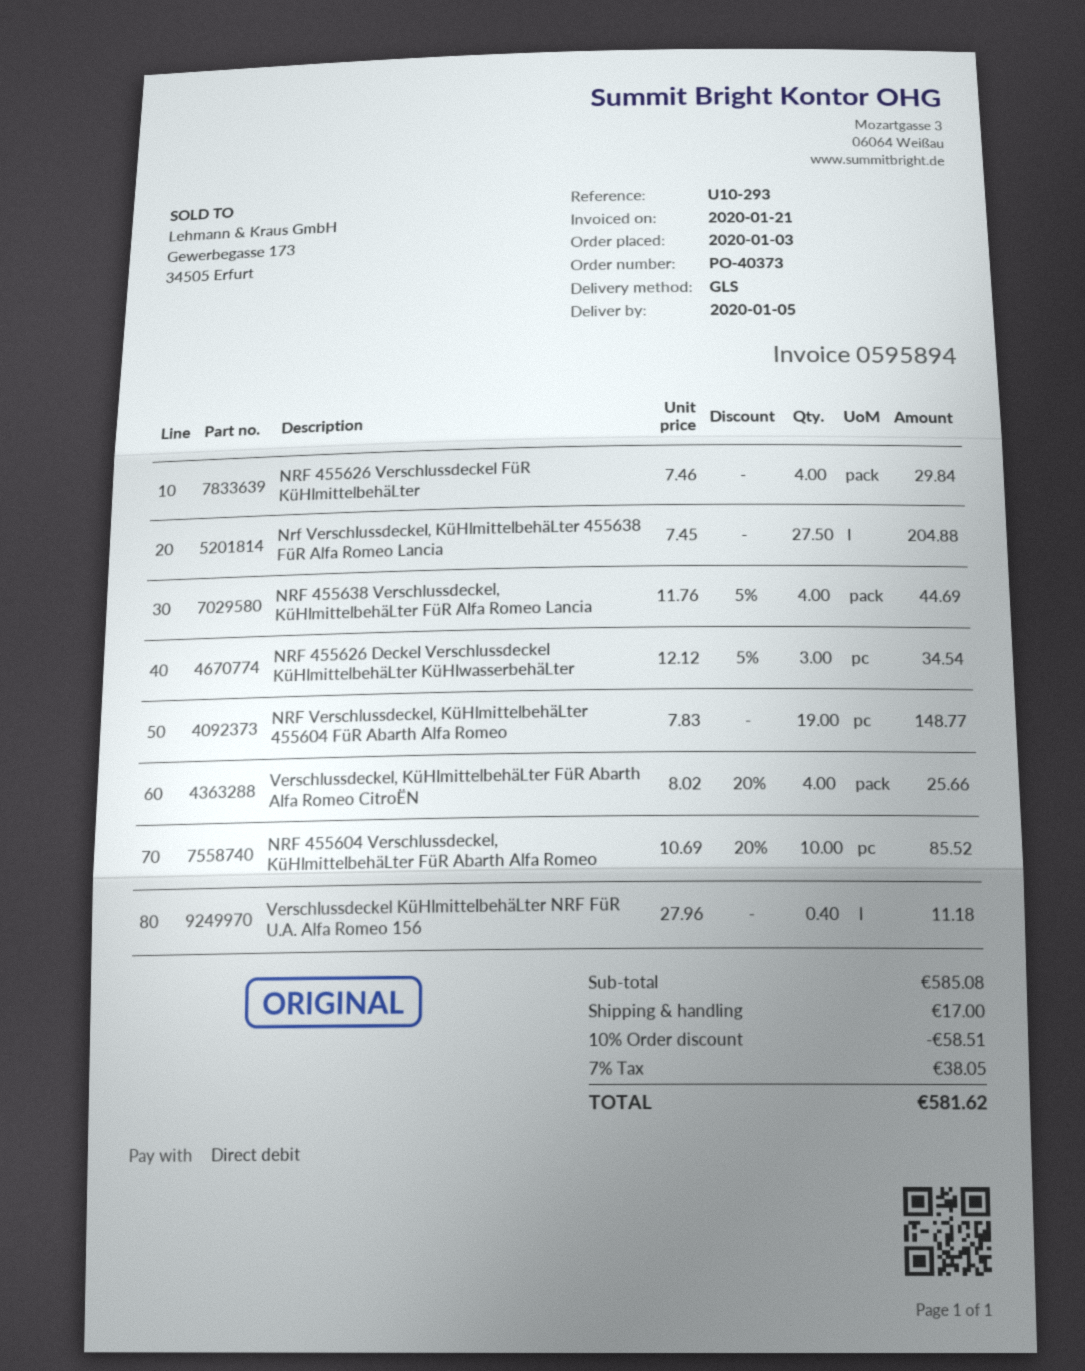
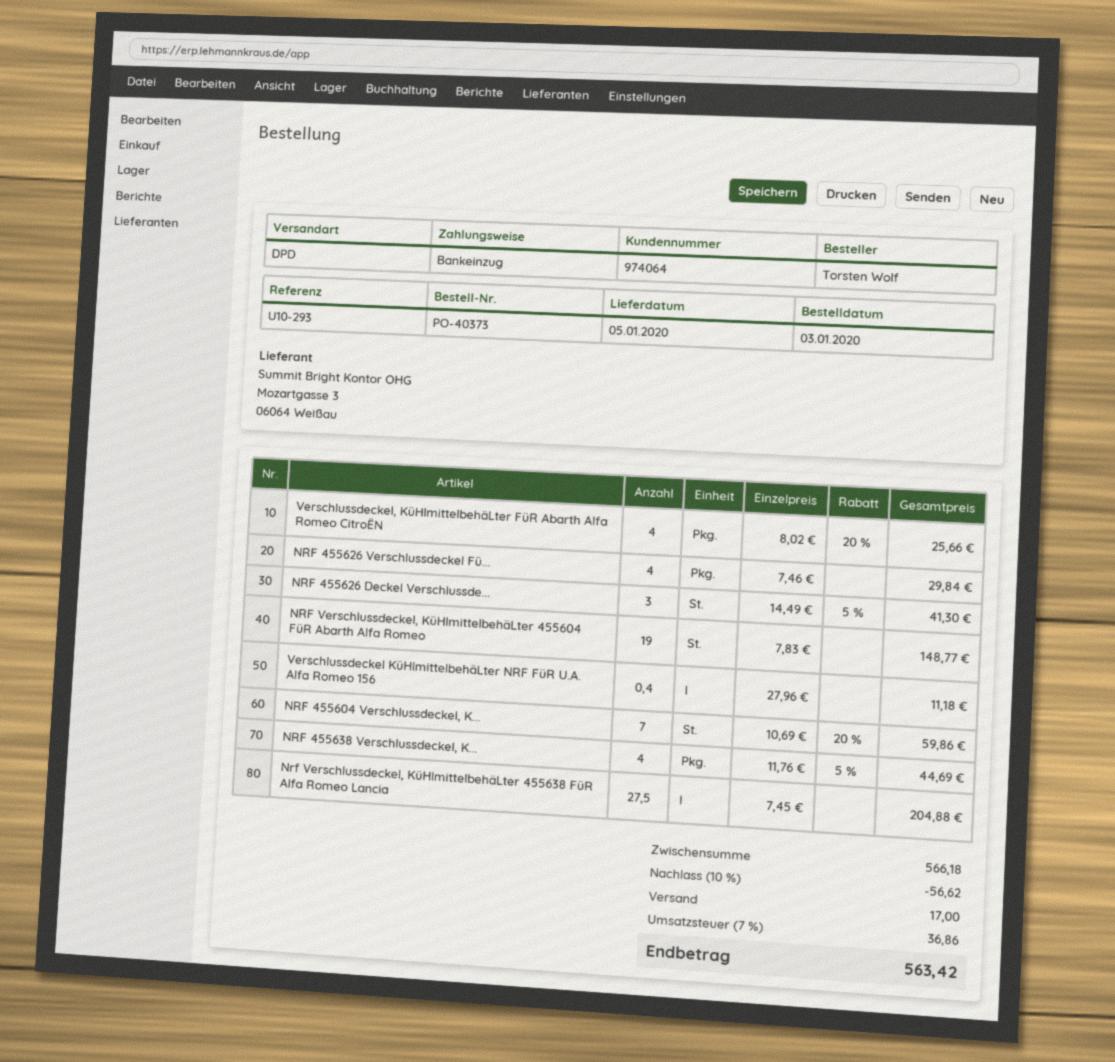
shipping method: GLS -> DPD
NRF 455626 Deckel Verschlussdeckel KüHlmittelbehäLter KüHlwasserbehäLter: 3 x 12.12 - 5% = 34.54 -> 3 x 14.49 - 5% = 41.30
NRF 455604 Verschlussdeckel, KüHlmittelbehäLter FüR Abarth Alfa Romeo: 10 x 10.69 - 20% = 85.52 -> 7 x 10.69 - 20% = 59.86
subtotal: 585.08 -> 566.18
discount: 10% = 58.51 -> 10% = 56.62
tax: 7% = 38.05 -> 7% = 36.86
total: 581.62 -> 563.42

